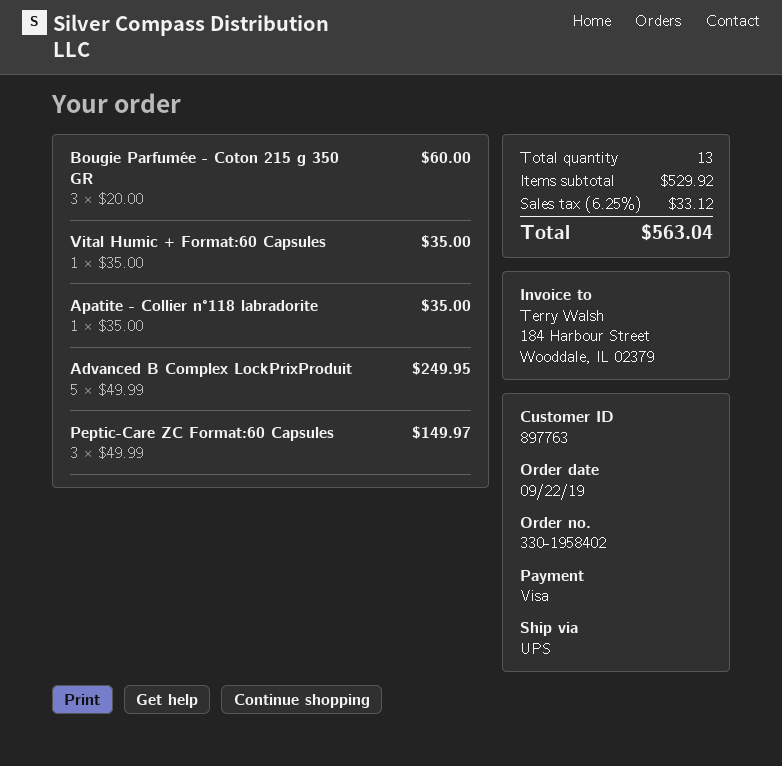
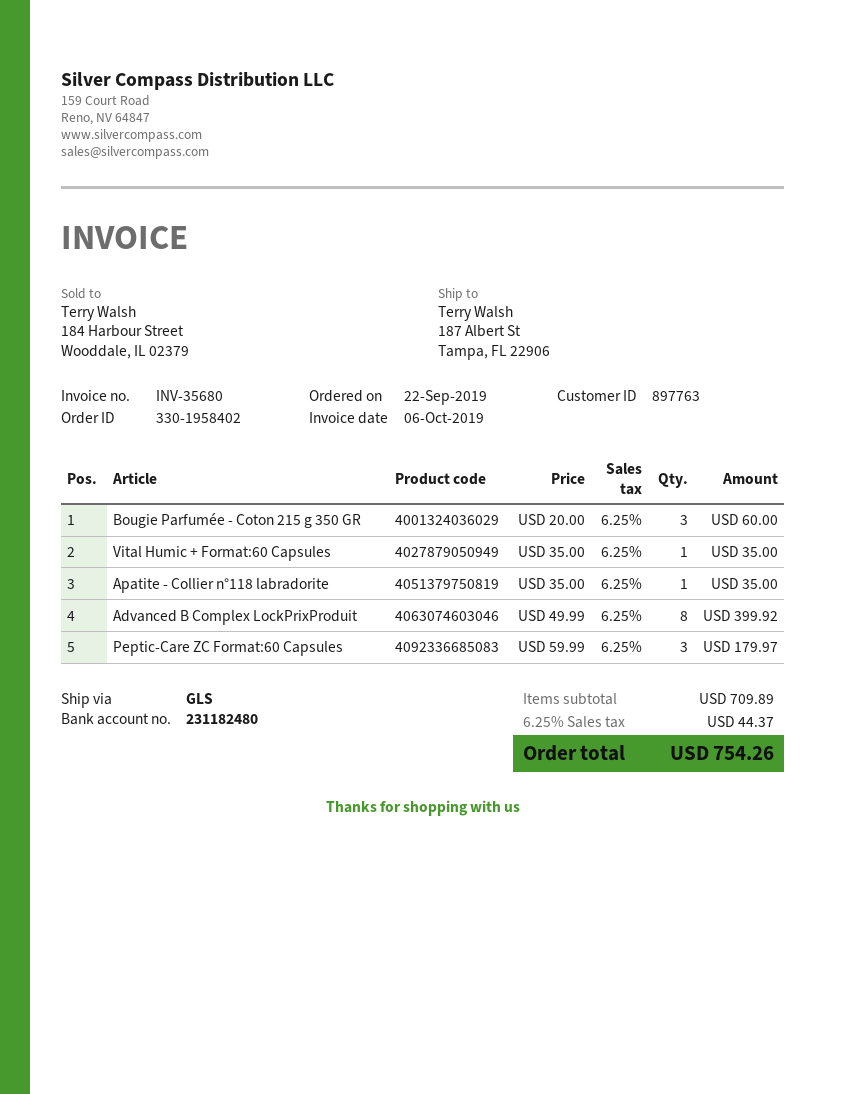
shipping method: UPS -> GLS
Advanced B Complex LockPrixProduit: 5 x 49.99 = 249.95 -> 8 x 49.99 = 399.92
Peptic-Care ZC Format:60 Capsules: 3 x 49.99 = 149.97 -> 3 x 59.99 = 179.97
subtotal: 529.92 -> 709.89
tax: 6.25% = 33.12 -> 6.25% = 44.37
total: 563.04 -> 754.26

